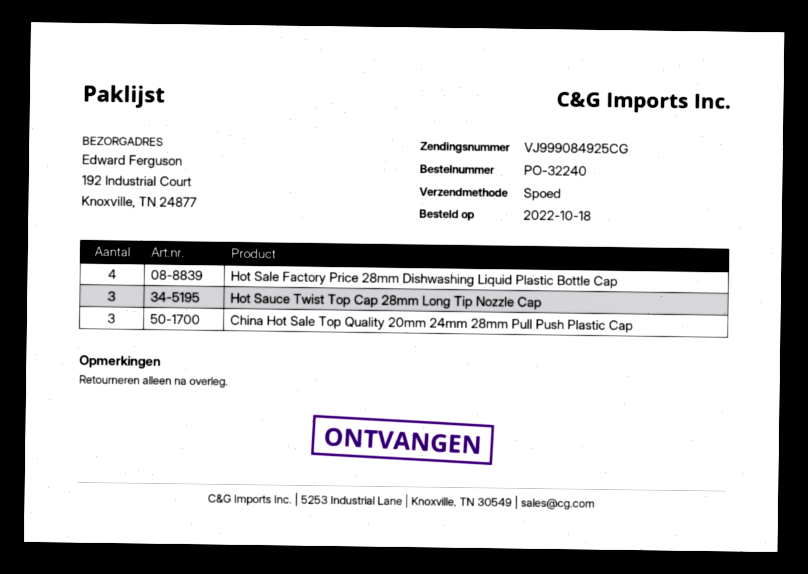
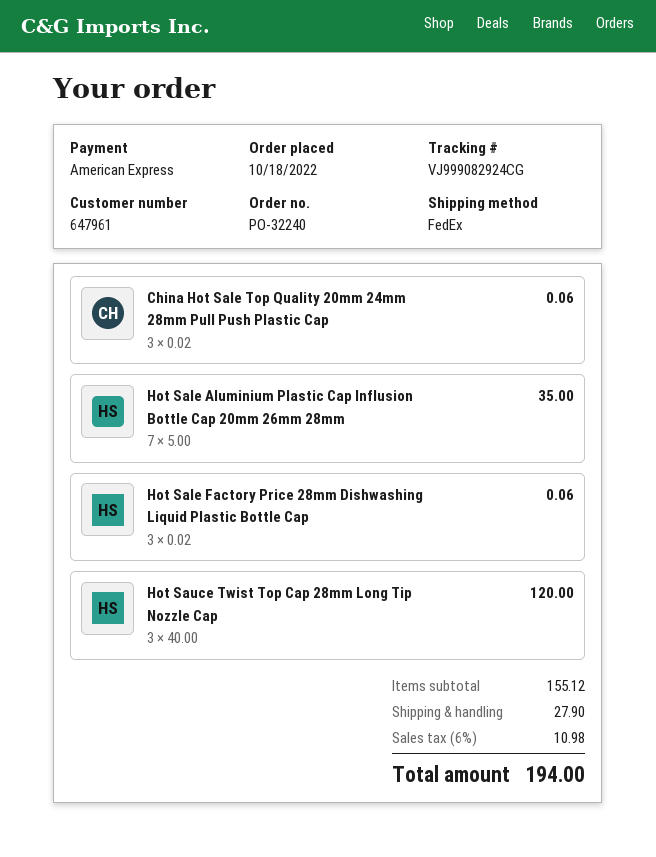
shipping method: express -> FedEx
tracking number: VJ999084925CG -> VJ999082924CG
Hot Sale Factory Price 28mm Dishwashing Liquid Plastic Bottle Cap: 4 -> 3
Hot Sale Aluminium Plastic Cap Influsion Bottle Cap 20mm 26mm 28mm: none -> 7

